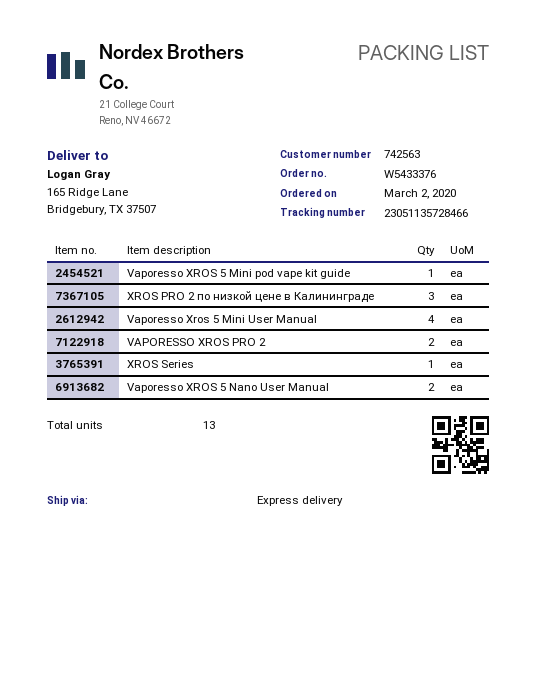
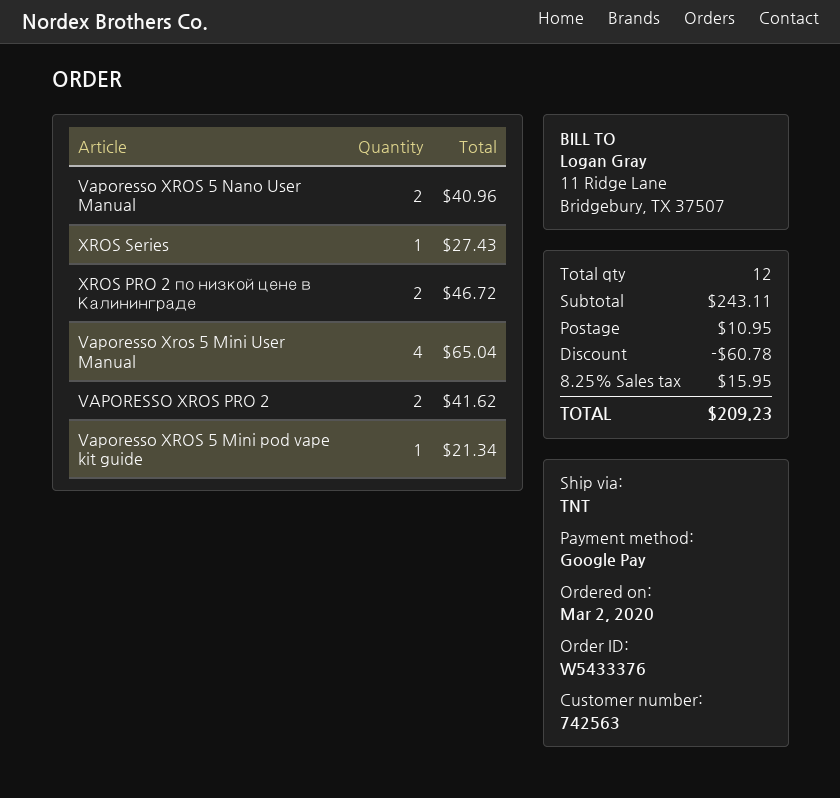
shipping method: express -> TNT
XROS PRO 2 по низкой цене в Калининграде: 3 -> 2
total quantity: 13 -> 12

